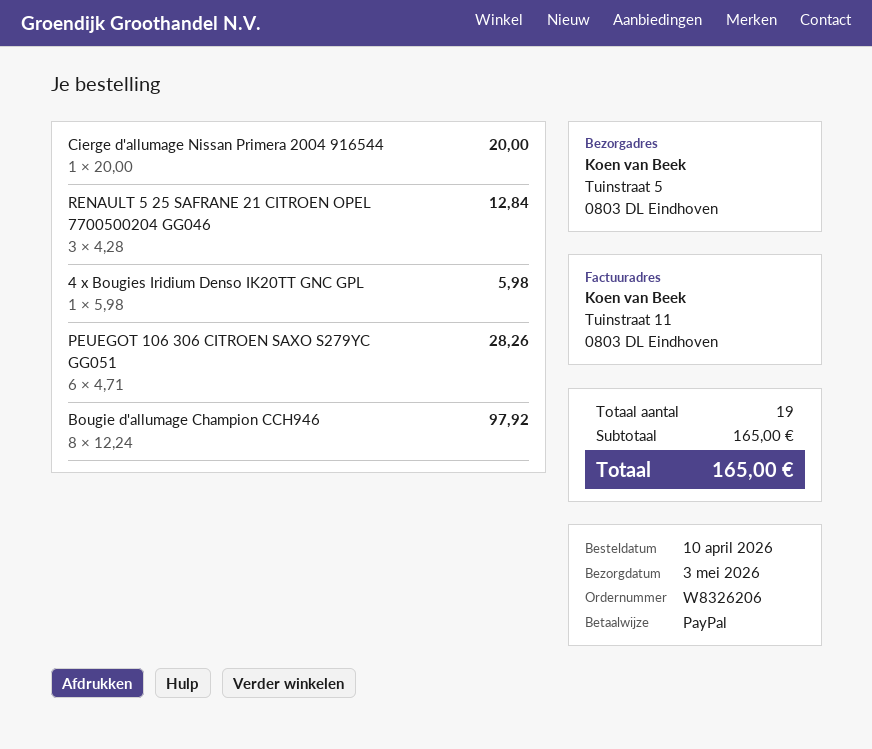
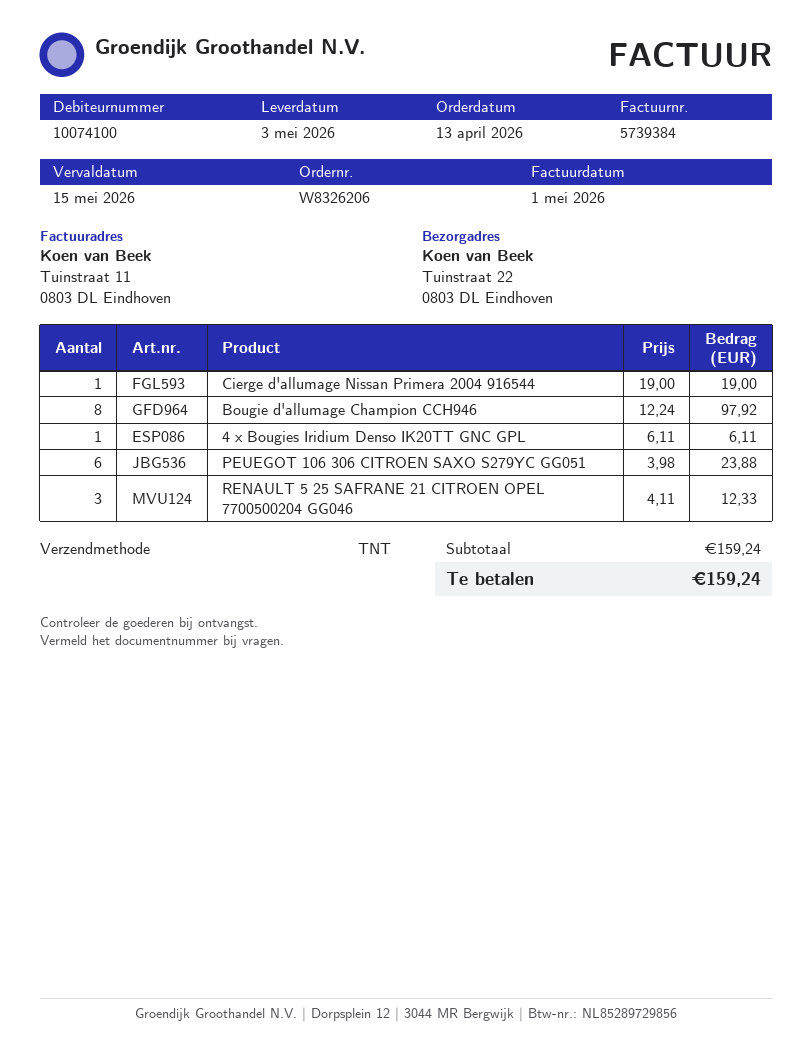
order date: 2026-04-10 -> 2026-04-13
ship to: Tuinstraat 5, 0803 DL Eindhoven -> Tuinstraat 22, 0803 DL Eindhoven
Cierge d'allumage Nissan Primera 2004 916544: 1 x 20.00 = 20.00 -> 1 x 19.00 = 19.00
RENAULT 5 25 SAFRANE 21 CITROEN OPEL 7700500204 GG046: 3 x 4.28 = 12.84 -> 3 x 4.11 = 12.33
4 x Bougies Iridium Denso IK20TT GNC GPL: 1 x 5.98 = 5.98 -> 1 x 6.11 = 6.11
PEUEGOT 106 306 CITROEN SAXO S279YC GG051: 6 x 4.71 = 28.26 -> 6 x 3.98 = 23.88
subtotal: 165.00 -> 159.24
total: 165.00 -> 159.24

